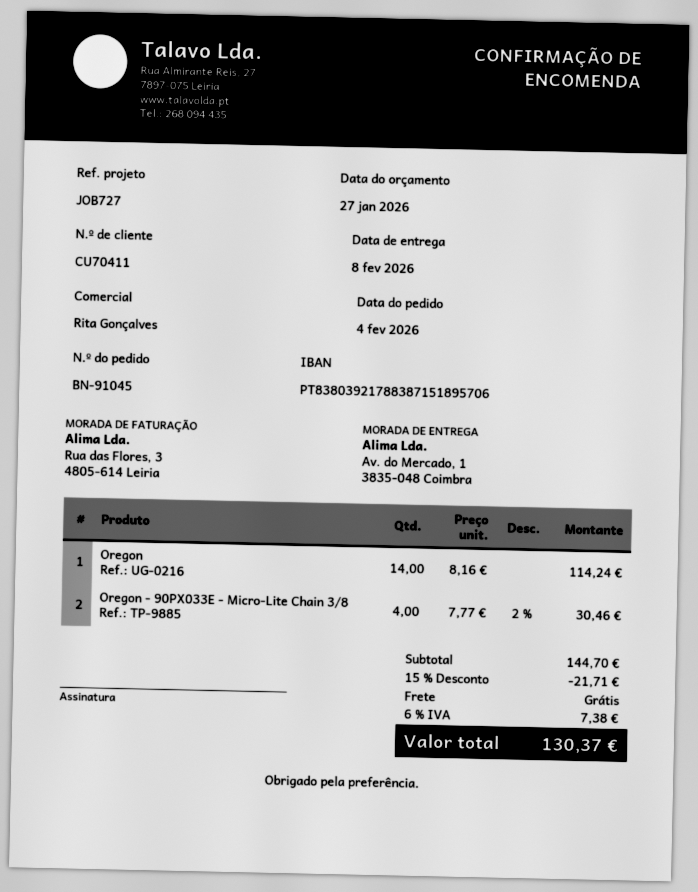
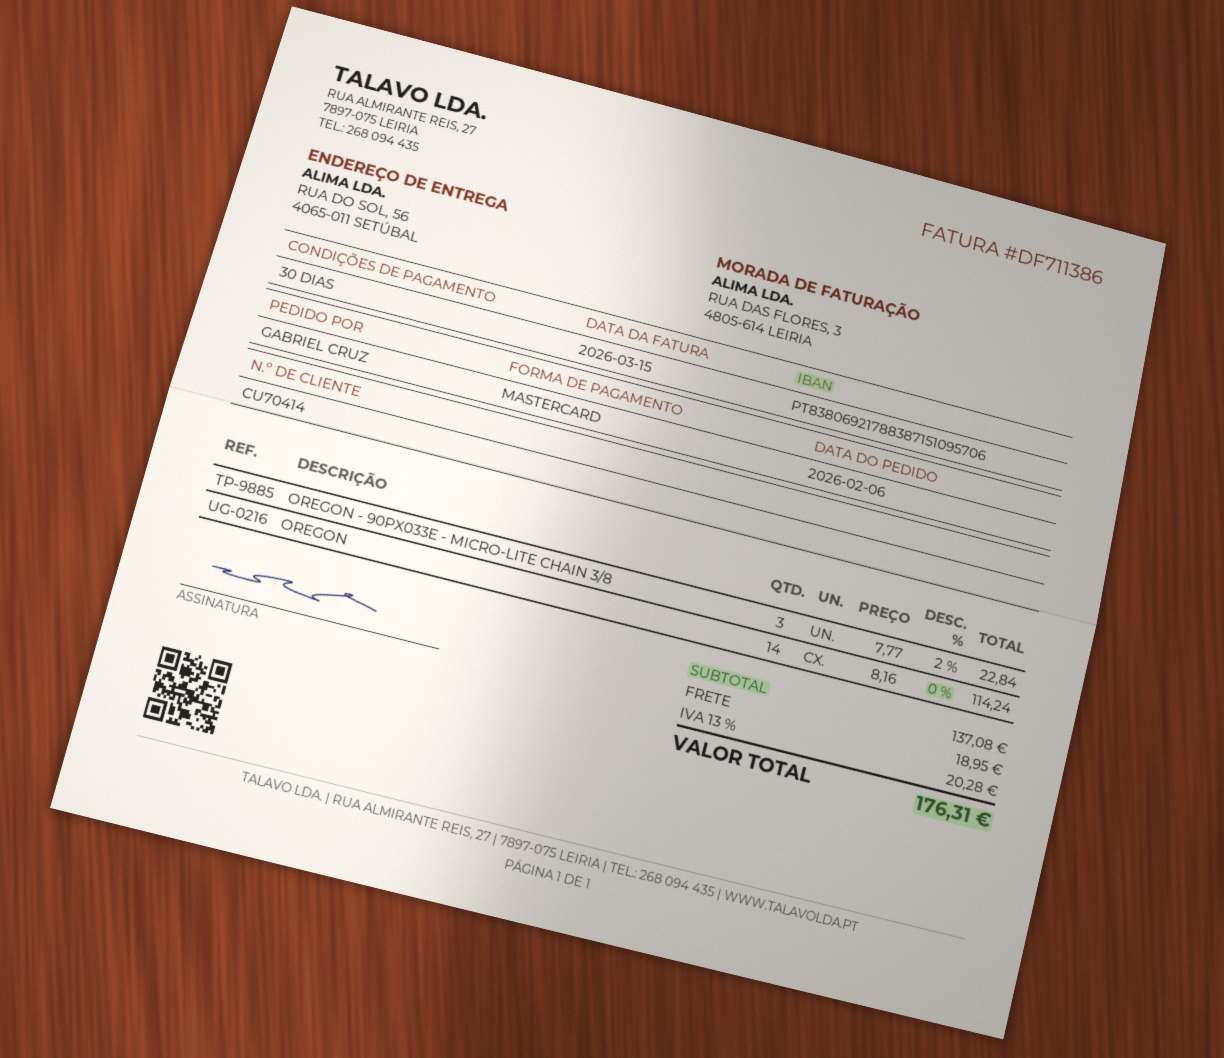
order date: 2026-02-04 -> 2026-02-06
customer number: CU70411 -> CU70414
bank account: PT83803921788387151895706 -> PT83806921788387151095706
ship to: Av. do Mercado, 1, 3835-048 Coimbra -> RUA DO SOL, 56, 4065-011 SETÚBAL
Oregon - 90PX033E - Micro-Lite Chain 3/8: 4 x 7.77 - 2% = 30.46 -> 3 x 7.77 - 2% = 22.84
subtotal: 144.70 -> 137.08
discount: 15% = 21.71 -> none
shipping: 0.00 -> 18.95
tax: 6% = 7.38 -> 13% = 20.28
total: 130.37 -> 176.31

